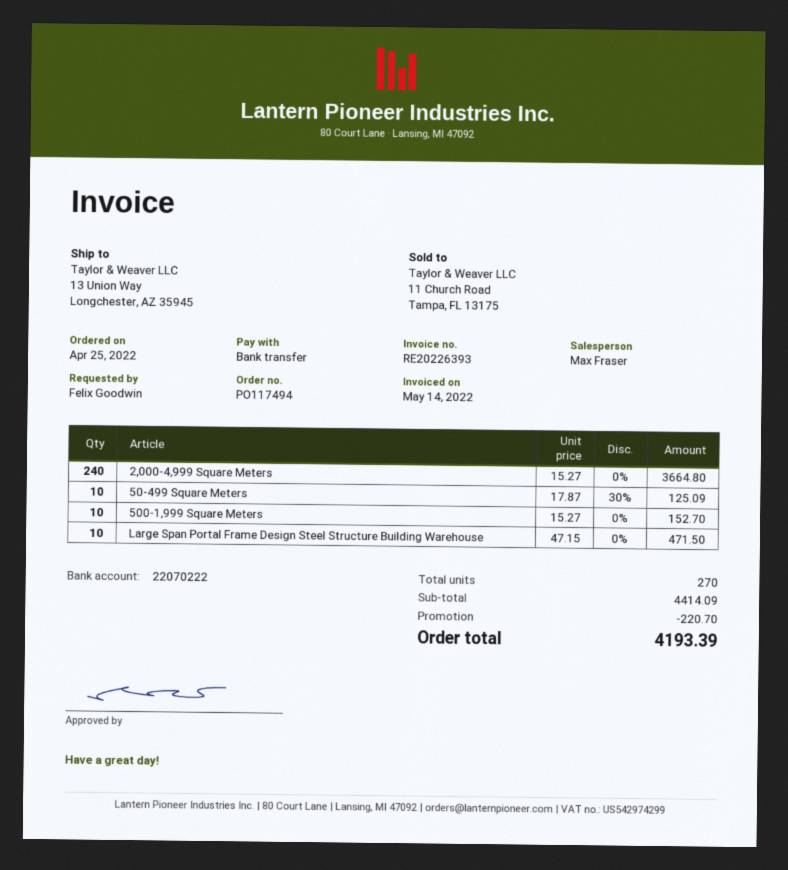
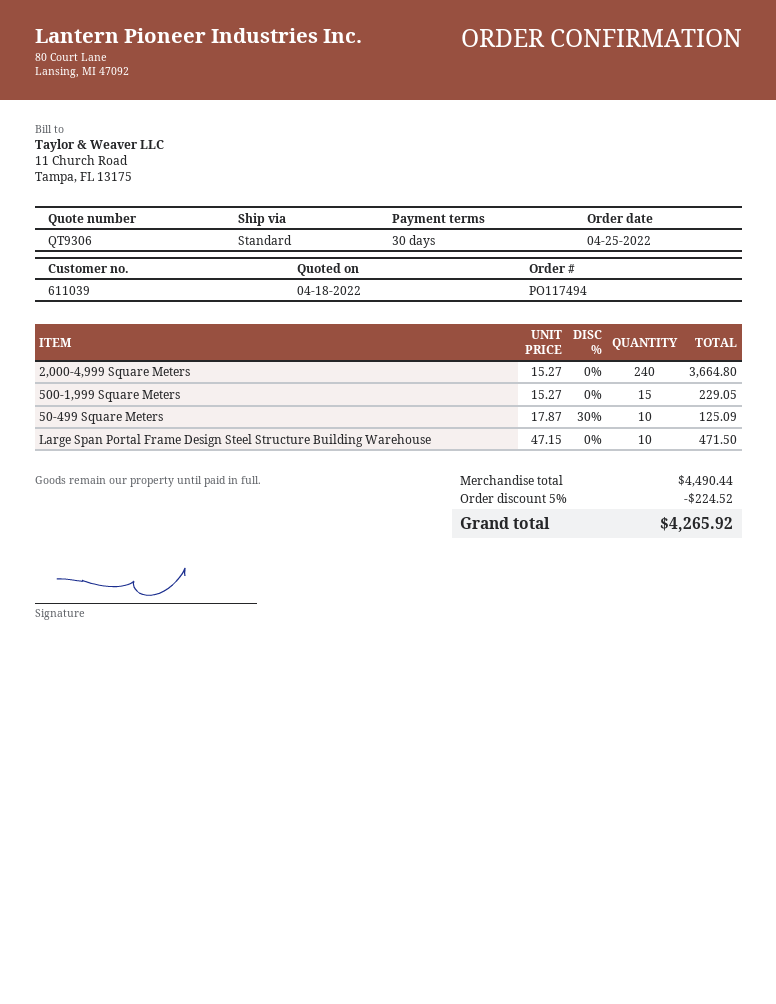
500-1,999 Square Meters: 10 x 15.27 = 152.70 -> 15 x 15.27 = 229.05
subtotal: 4414.09 -> 4490.44
discount: 220.70 -> 224.52
total: 4193.39 -> 4265.92

